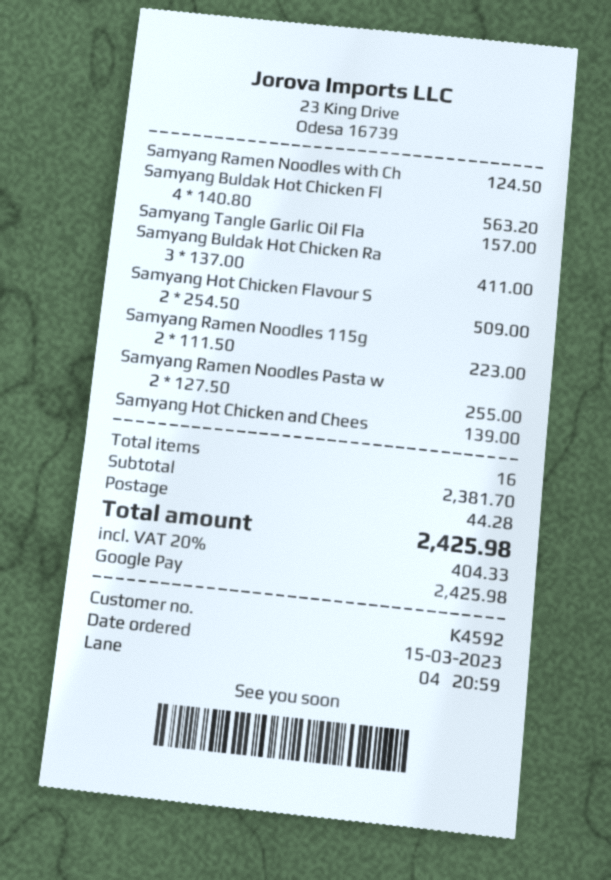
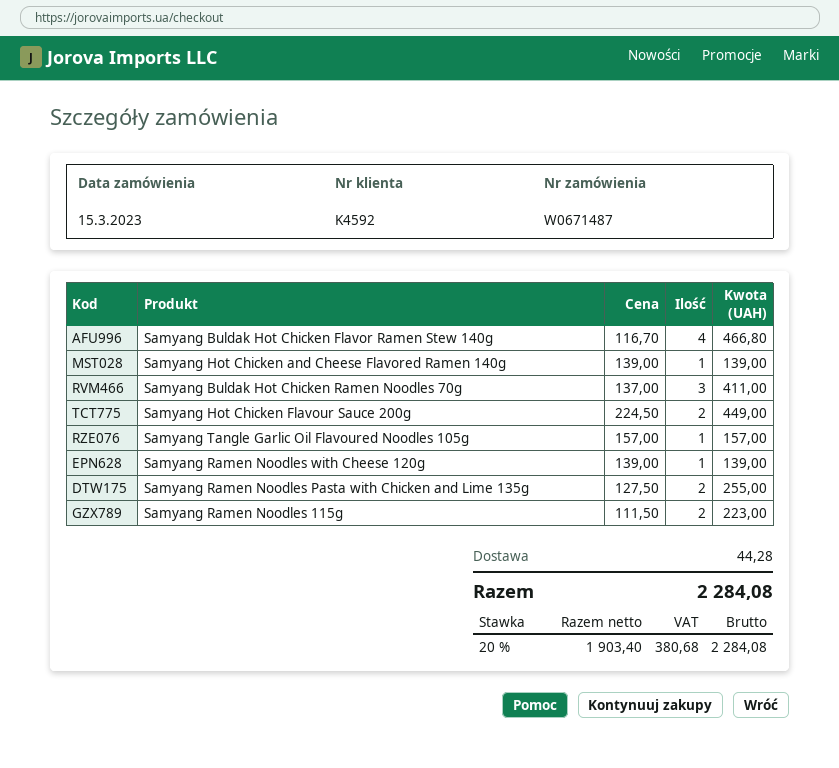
Samyang Ramen Noodles with Ch: 1 x 124.50 = 124.50 -> 1 x 139.00 = 139.00
Samyang Buldak Hot Chicken Fl: 4 x 140.80 = 563.20 -> 4 x 116.70 = 466.80
Samyang Hot Chicken Flavour S: 2 x 254.50 = 509.00 -> 2 x 224.50 = 449.00
tax: 20% = 404.33 -> 20% = 380.68
total: 2425.98 -> 2284.08

